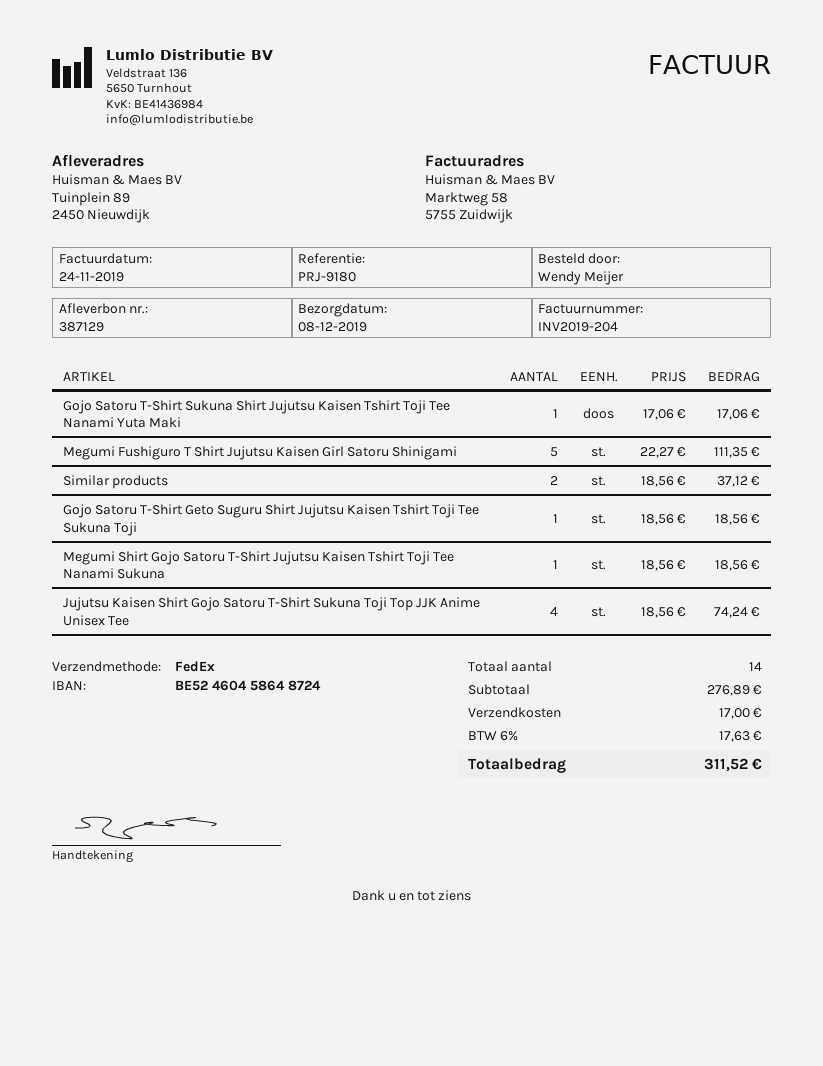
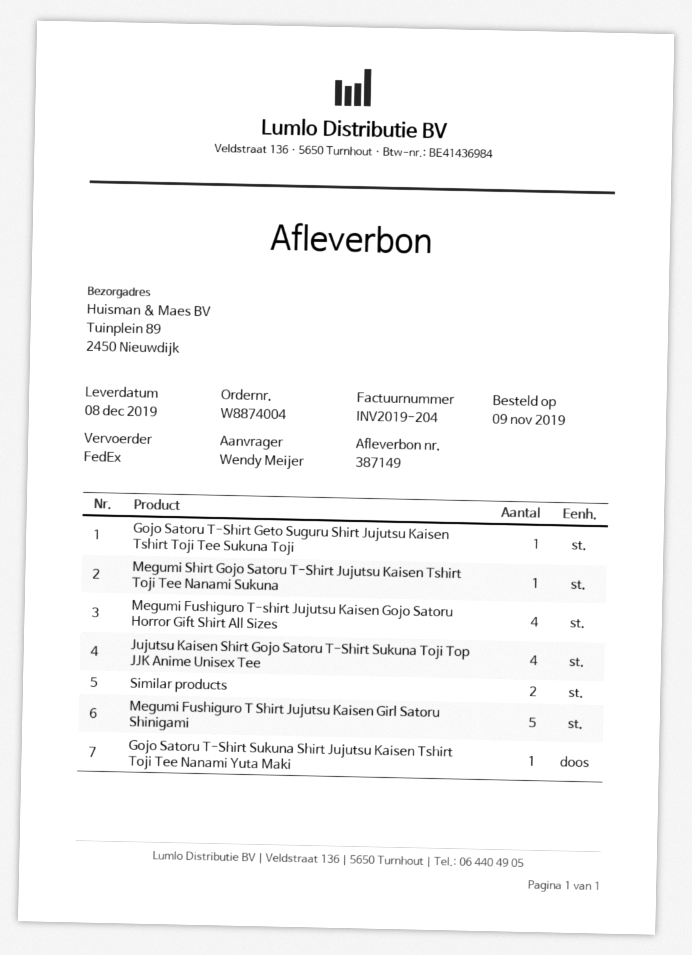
delivery note number: 387129 -> 387149
Megumi Fushiguro T-shirt Jujutsu Kaisen Gojo Satoru Horror Gift Shirt All Sizes: none -> 4

